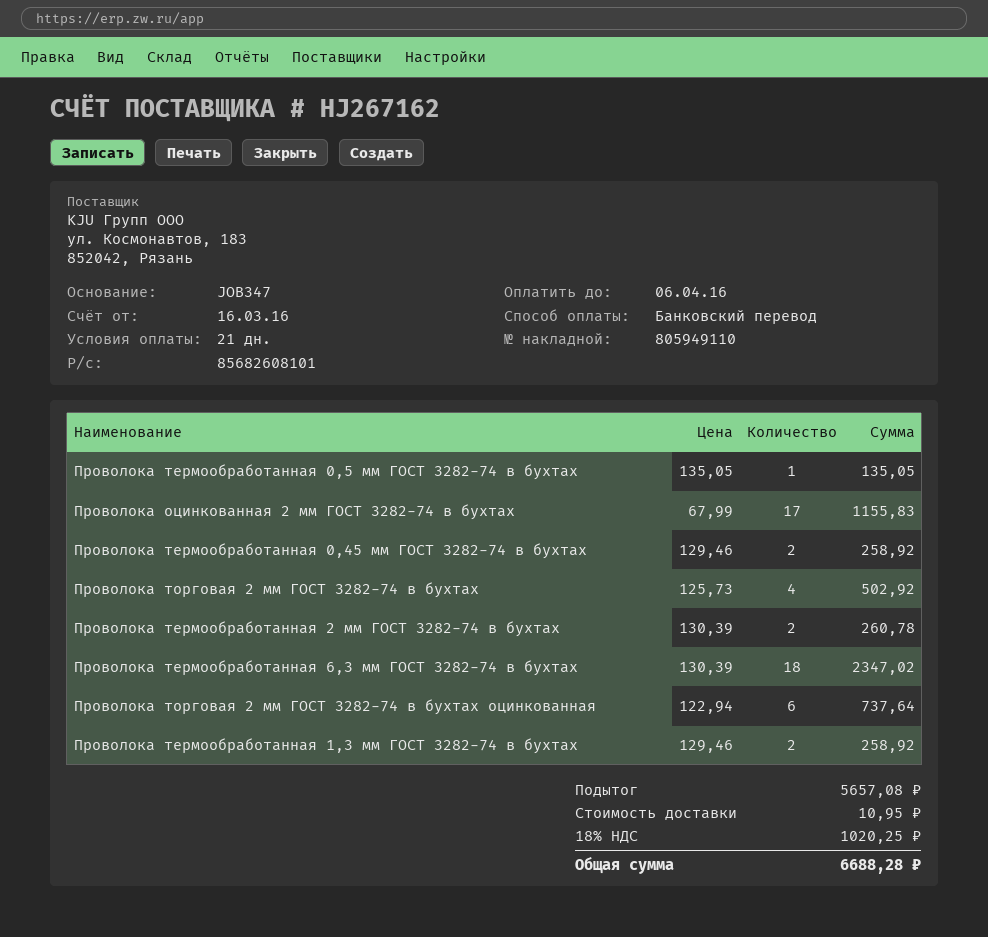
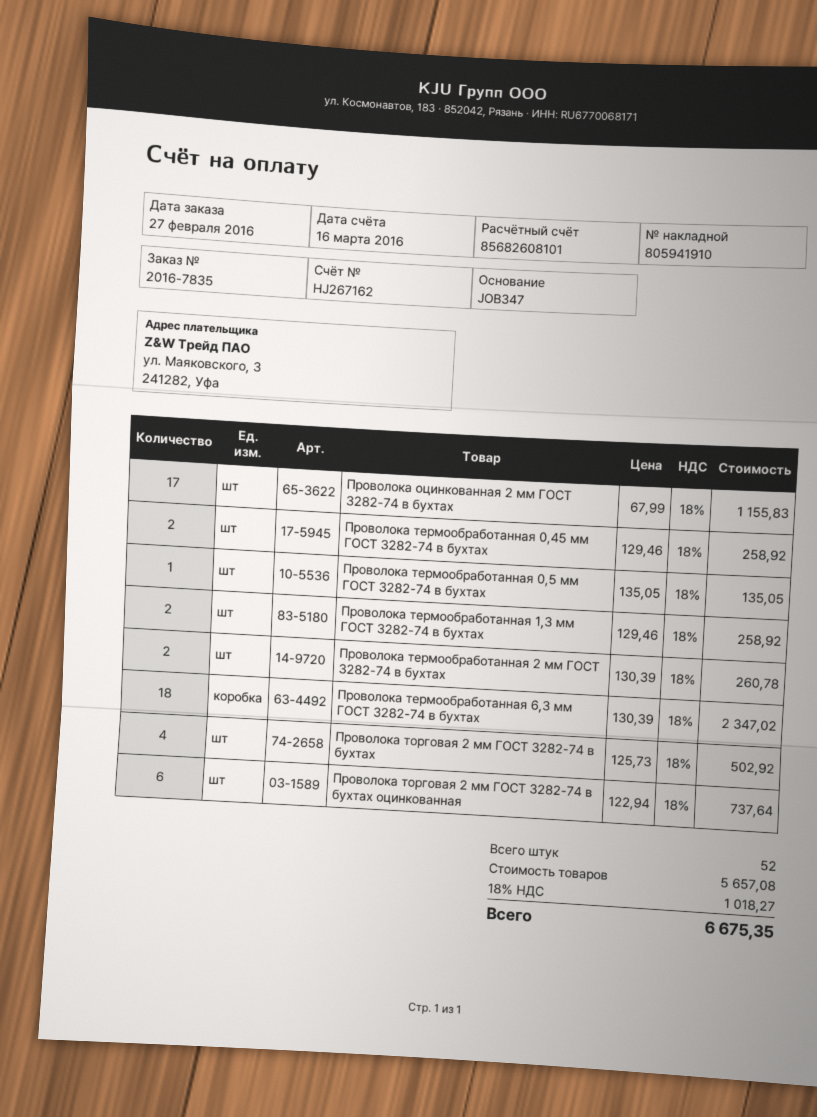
delivery note number: 805949110 -> 805941910
shipping: 10.95 -> none
tax: 18% = 1020.25 -> 18% = 1018.27
total: 6688.28 -> 6675.35

